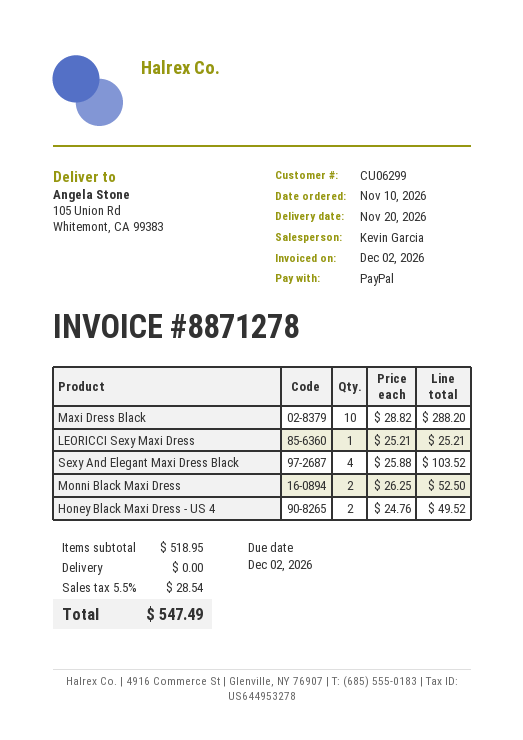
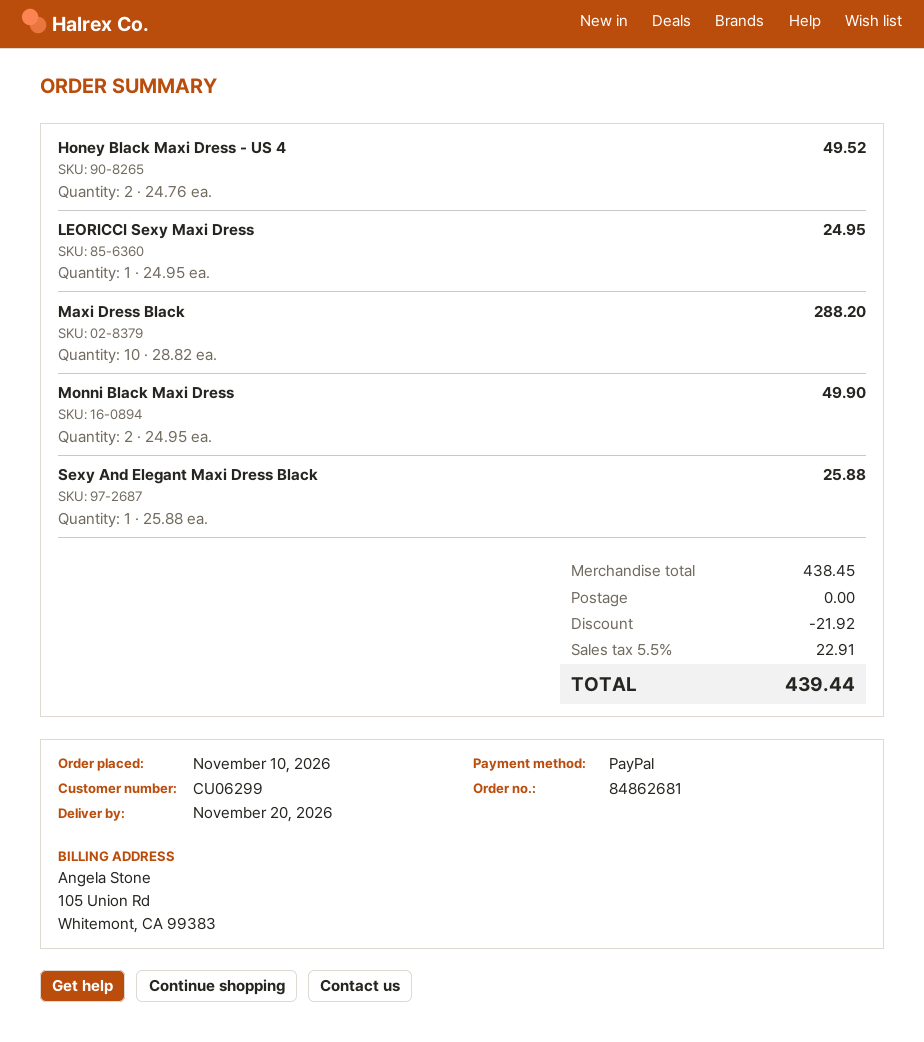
LEORICCI Sexy Maxi Dress: 1 x 25.21 = 25.21 -> 1 x 24.95 = 24.95
Sexy And Elegant Maxi Dress Black: 4 x 25.88 = 103.52 -> 1 x 25.88 = 25.88
Monni Black Maxi Dress: 2 x 26.25 = 52.50 -> 2 x 24.95 = 49.90
subtotal: 518.95 -> 438.45
discount: none -> 21.92
tax: 5.5% = 28.54 -> 5.5% = 22.91
total: 547.49 -> 439.44

